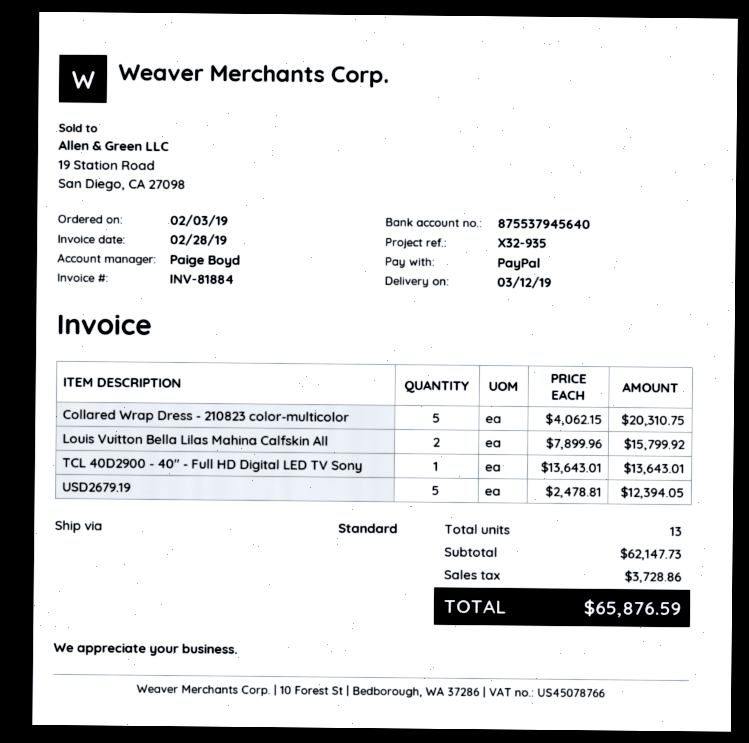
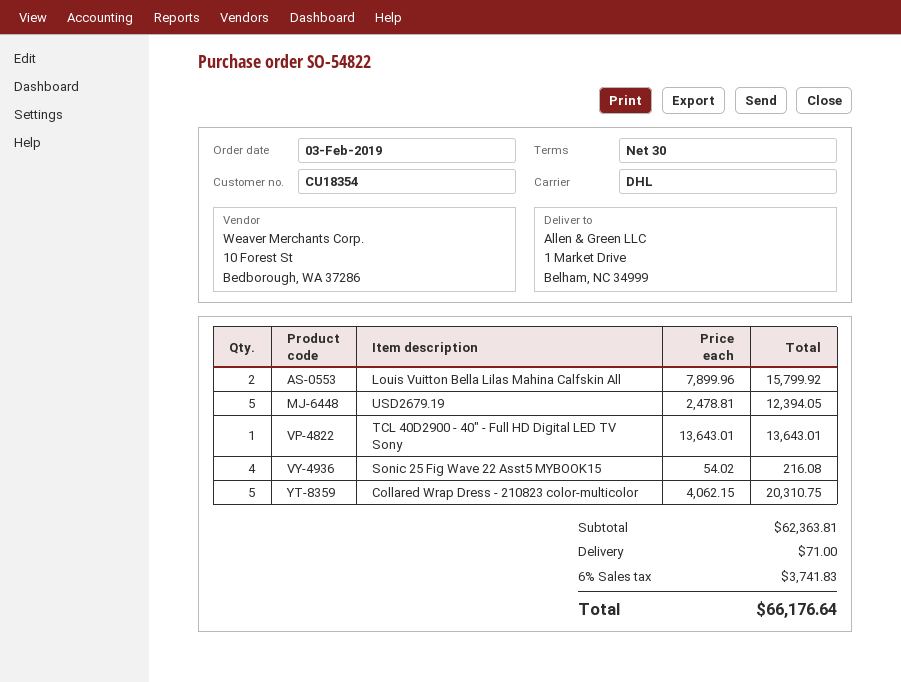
shipping method: standard -> DHL
Sonic 25 Fig Wave 22 Asst5 MYBOOK15: none -> 4 x 54.02 = 216.08
subtotal: 62147.73 -> 62363.81
shipping: none -> 71.00
tax: 3728.86 -> 3741.83
total: 65876.59 -> 66176.64

